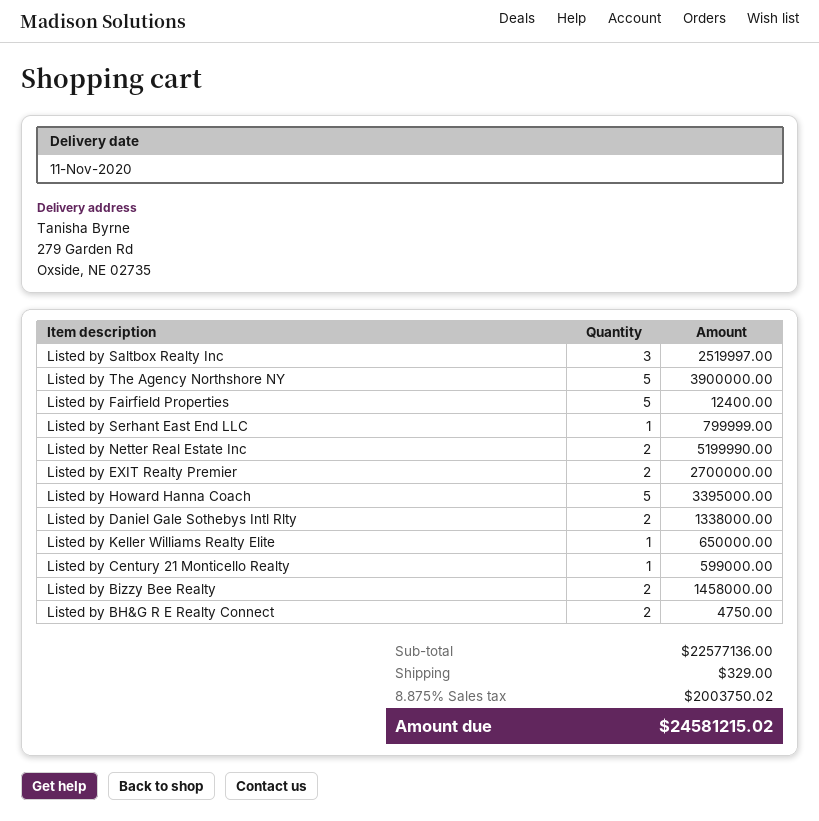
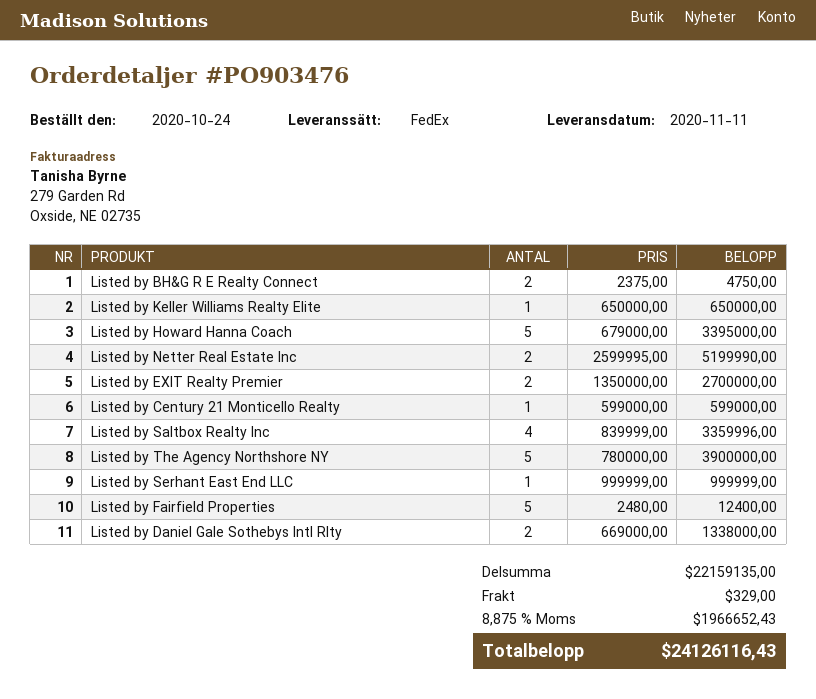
Listed by Saltbox Realty Inc: 3 for 2519997.00 -> 4 for 3359996.00
Listed by Serhant East End LLC: 1 for 799999.00 -> 1 for 999999.00
Listed by Bizzy Bee Realty: 2 for 1458000.00 -> none
subtotal: 22577136.00 -> 22159135.00
tax: 8.875% = 2003750.02 -> 8.875% = 1966652.43
total: 24581215.02 -> 24126116.43

